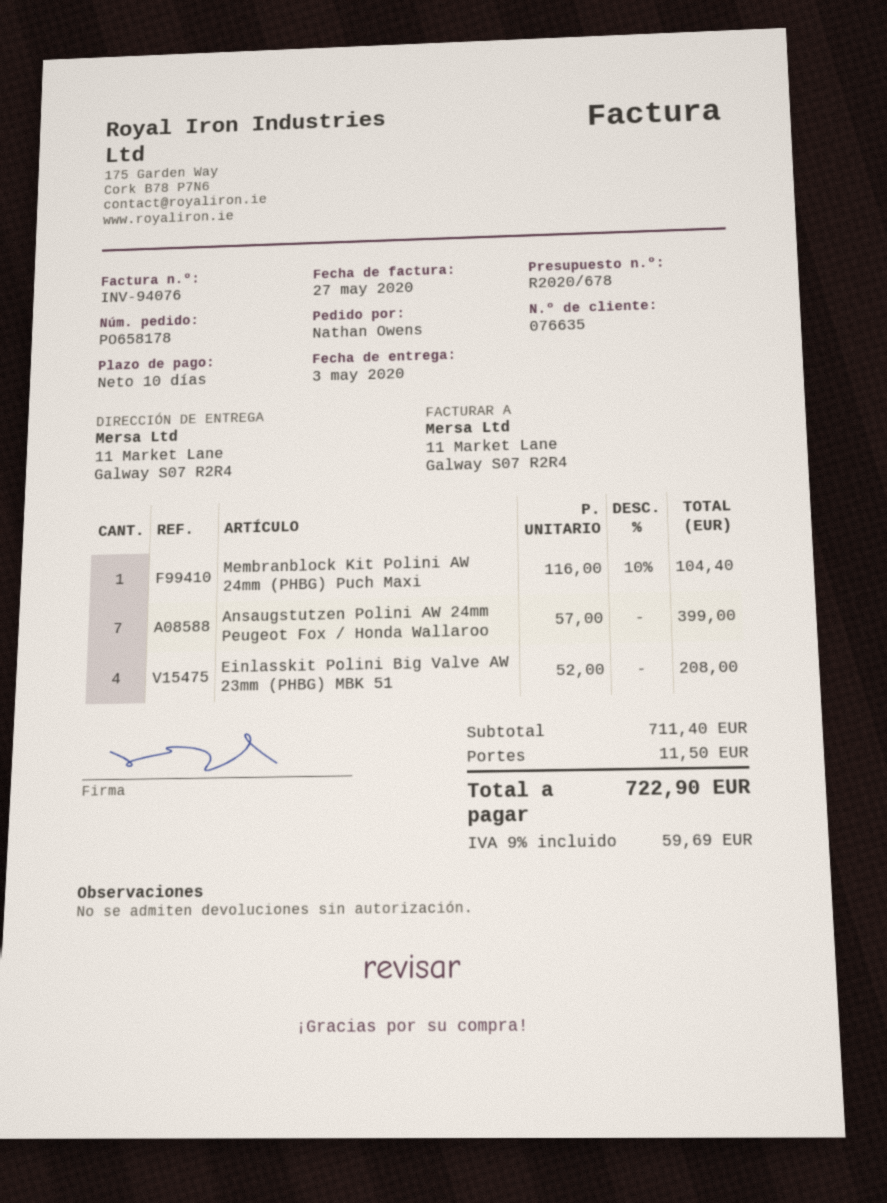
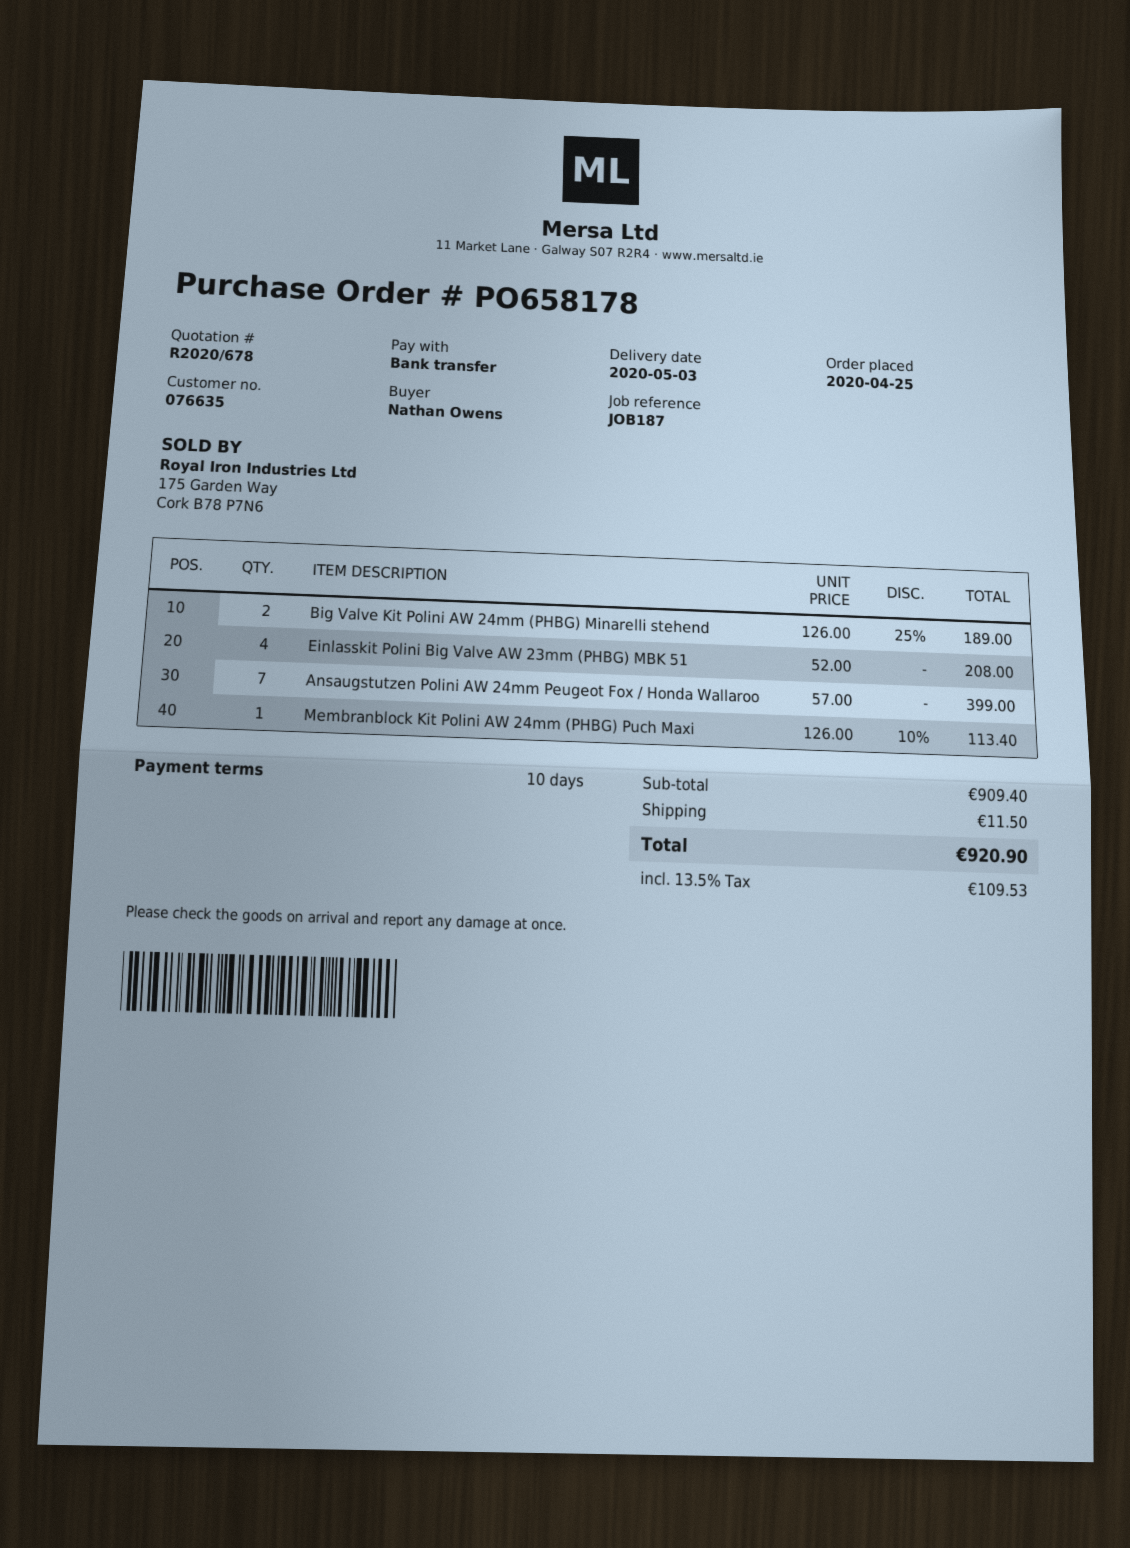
Membranblock Kit Polini AW 24mm (PHBG) Puch Maxi: 1 x 116.00 - 10% = 104.40 -> 1 x 126.00 - 10% = 113.40
Big Valve Kit Polini AW 24mm (PHBG) Minarelli stehend: none -> 2 x 126.00 - 25% = 189.00
subtotal: 711.40 -> 909.40
tax: 9% = 59.69 -> 13.5% = 109.53
total: 722.90 -> 920.90

